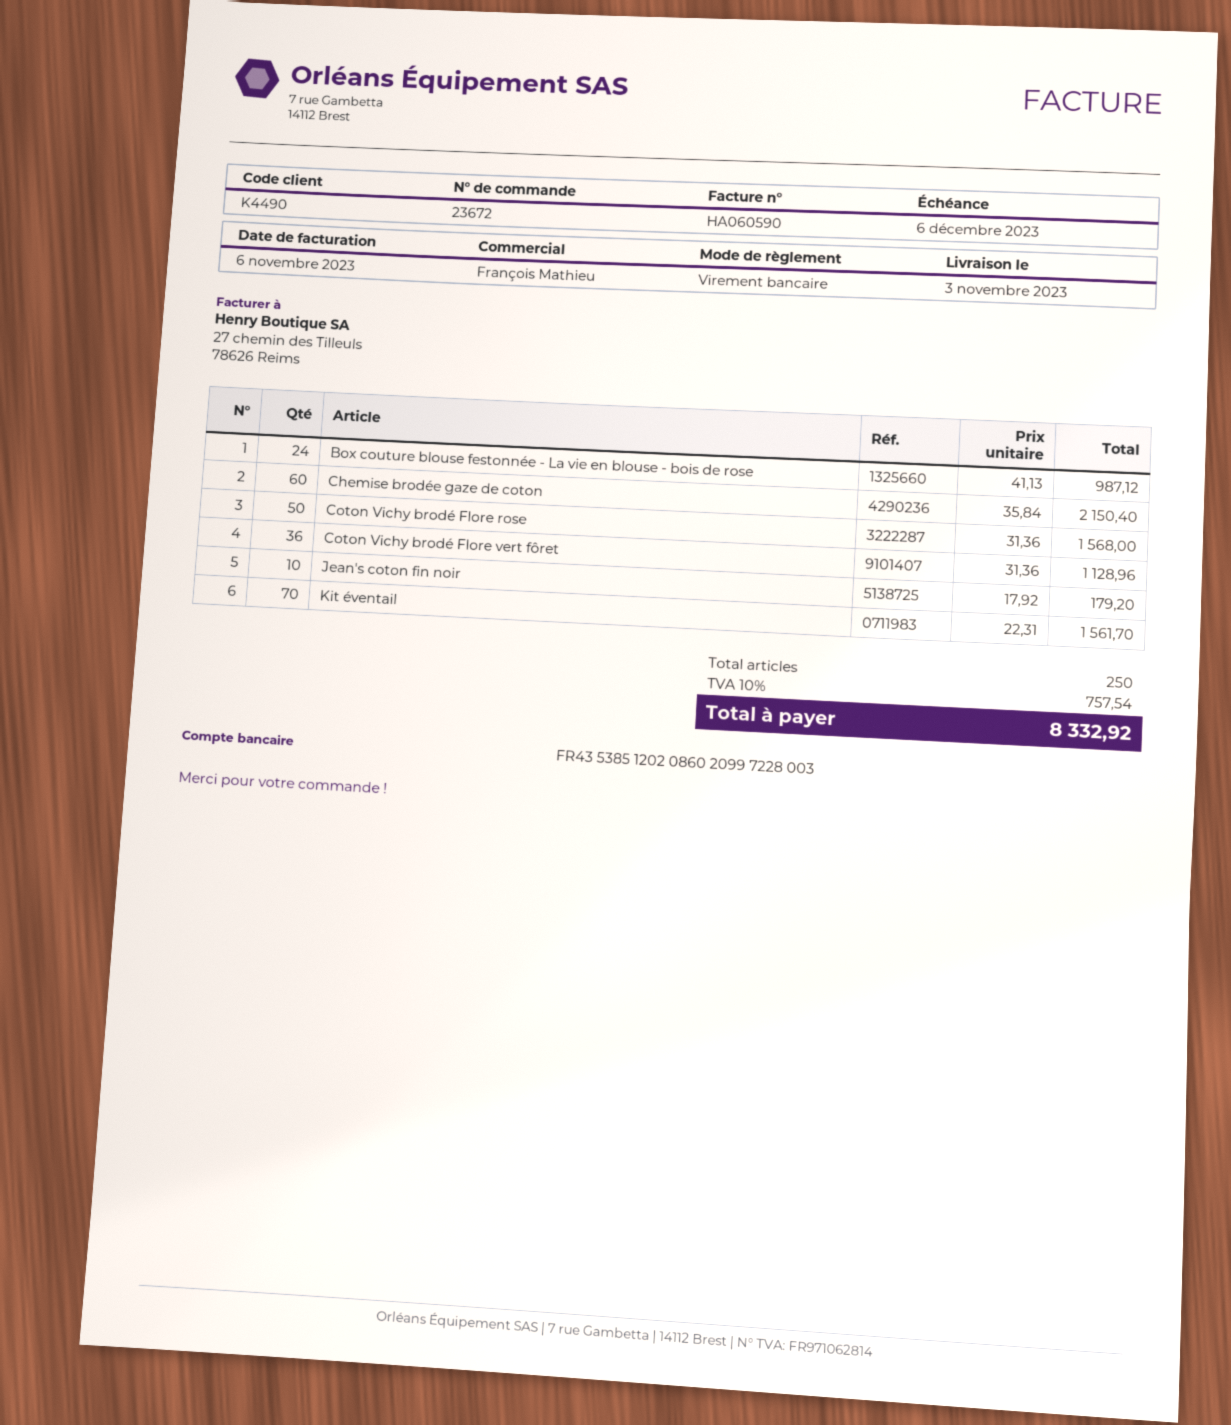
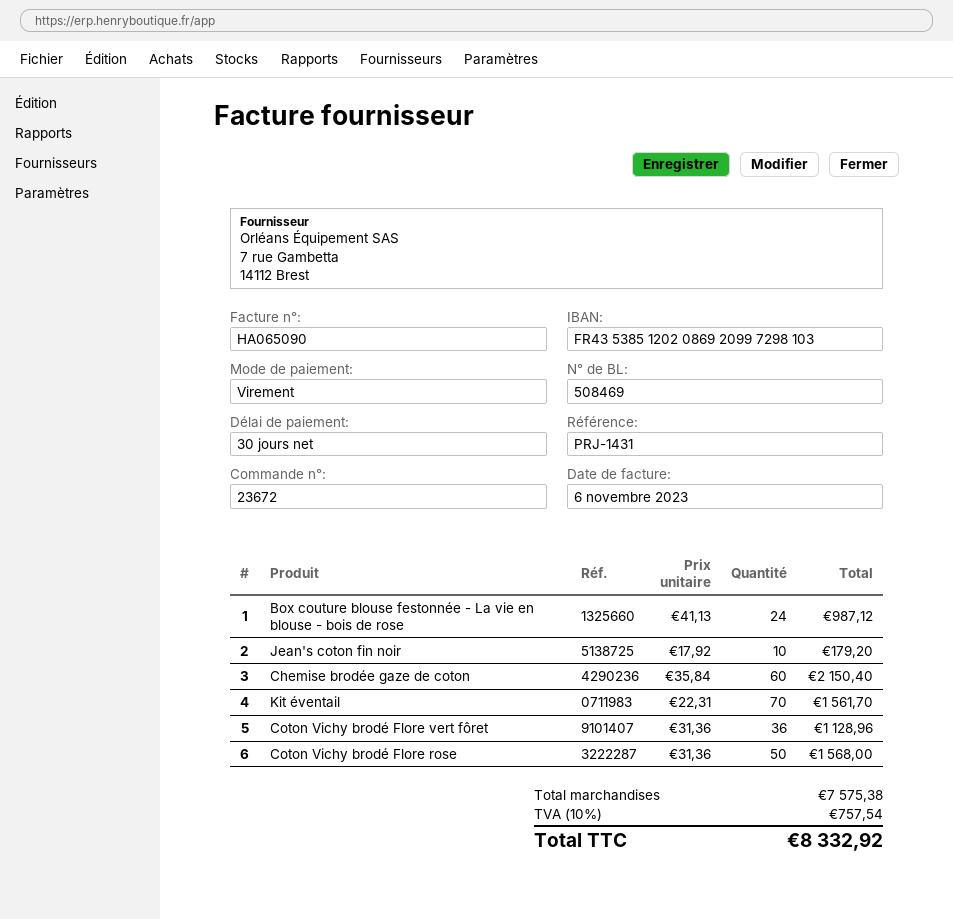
invoice number: HA060590 -> HA065090
bank account: FR4353851202086020997228003 -> FR4353851202086920997298103

